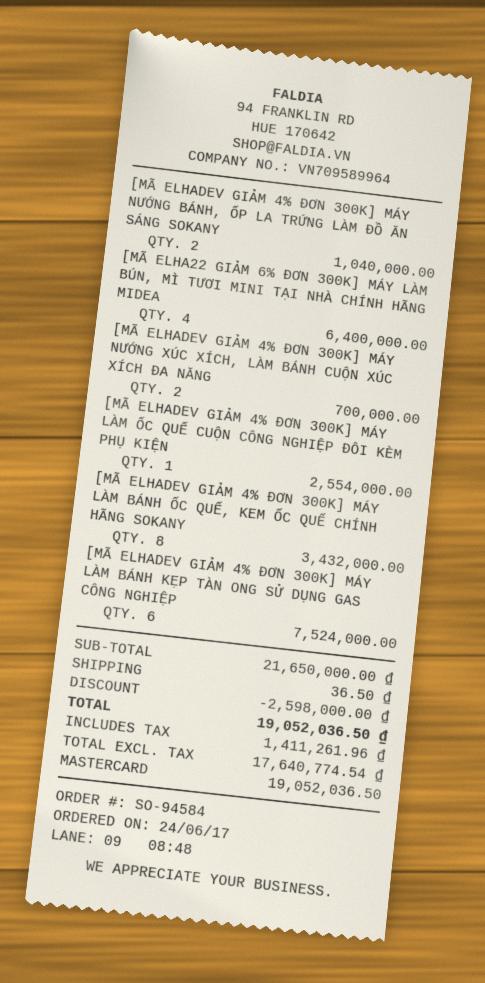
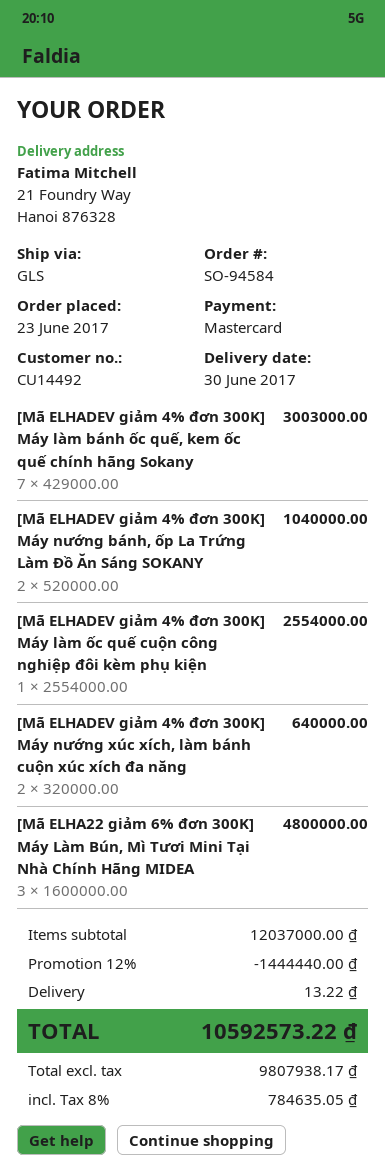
order date: 2017-06-24 -> 2017-06-23
[MÃ ELHA22 GIẢM 6% ĐƠN 300K] MÁY LÀM BÚN, MÌ TƯƠI MINI TẠI NHÀ CHÍNH HÃNG MIDEA: 4 for 6400000.00 -> 3 for 4800000.00
[MÃ ELHADEV GIẢM 4% ĐƠN 300K] MÁY NƯỚNG XÚC XÍCH, LÀM BÁNH CUỘN XÚC XÍCH ĐA NĂNG: 2 for 700000.00 -> 2 for 640000.00
[MÃ ELHADEV GIẢM 4% ĐƠN 300K] MÁY LÀM BÁNH ỐC QUẾ, KEM ỐC QUẾ CHÍNH HÃNG SOKANY: 8 for 3432000.00 -> 7 for 3003000.00
[MÃ ELHADEV GIẢM 4% ĐƠN 300K] MÁY LÀM BÁNH KẸP TÀN ONG SỬ DỤNG GAS CÔNG NGHIỆP: 6 for 7524000.00 -> none
subtotal: 21650000.00 -> 12037000.00
discount: 2598000.00 -> 1444440.00
shipping: 36.50 -> 13.22
net: 17640774.54 -> 9807938.17
tax: 1411261.96 -> 784635.05
total: 19052036.50 -> 10592573.22

